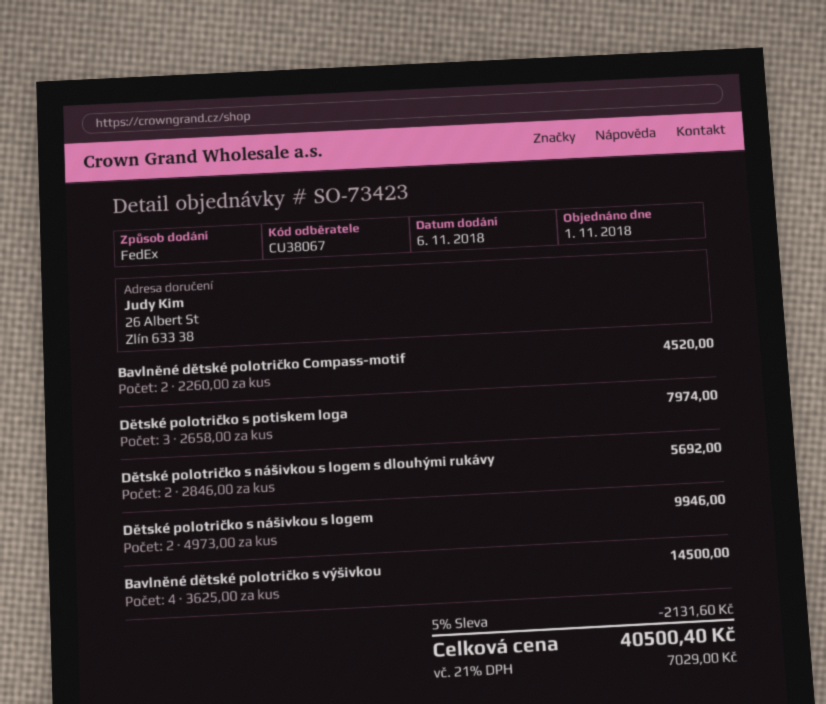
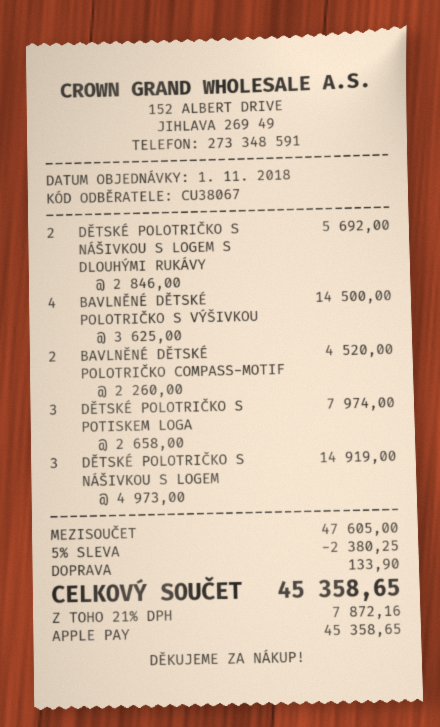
Dětské polotričko s nášivkou s logem: 2 x 4973.00 = 9946.00 -> 3 x 4973.00 = 14919.00
discount: 5% = 2131.60 -> 5% = 2380.25
shipping: none -> 133.90
tax: 21% = 7029.00 -> 21% = 7872.16
total: 40500.40 -> 45358.65

